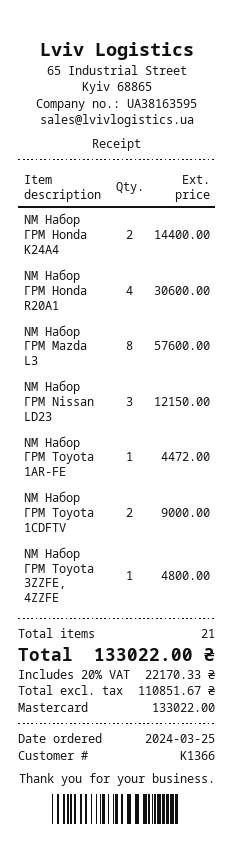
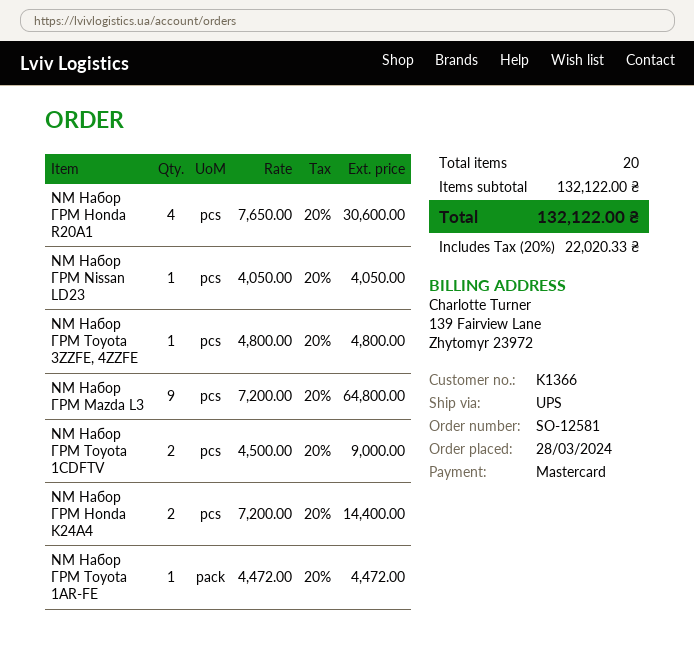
order date: 2024-03-25 -> 2024-03-28
NM Набор ГРМ Mazda L3: 8 for 57600.00 -> 9 for 64800.00
NM Набор ГРМ Nissan LD23: 3 for 12150.00 -> 1 for 4050.00
total quantity: 21 -> 20
tax: 20% = 22170.33 -> 20% = 22020.33
total: 133022.00 -> 132122.00

